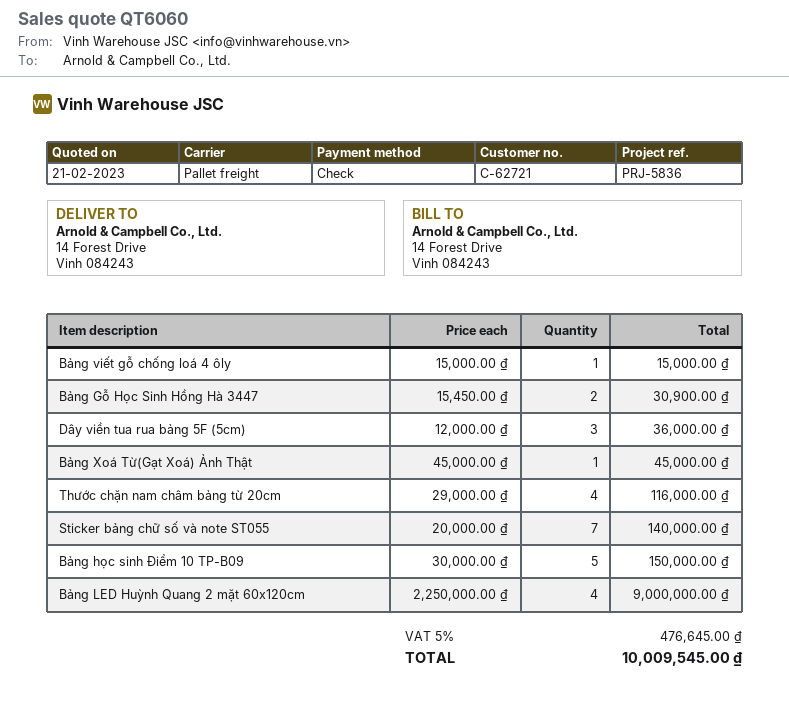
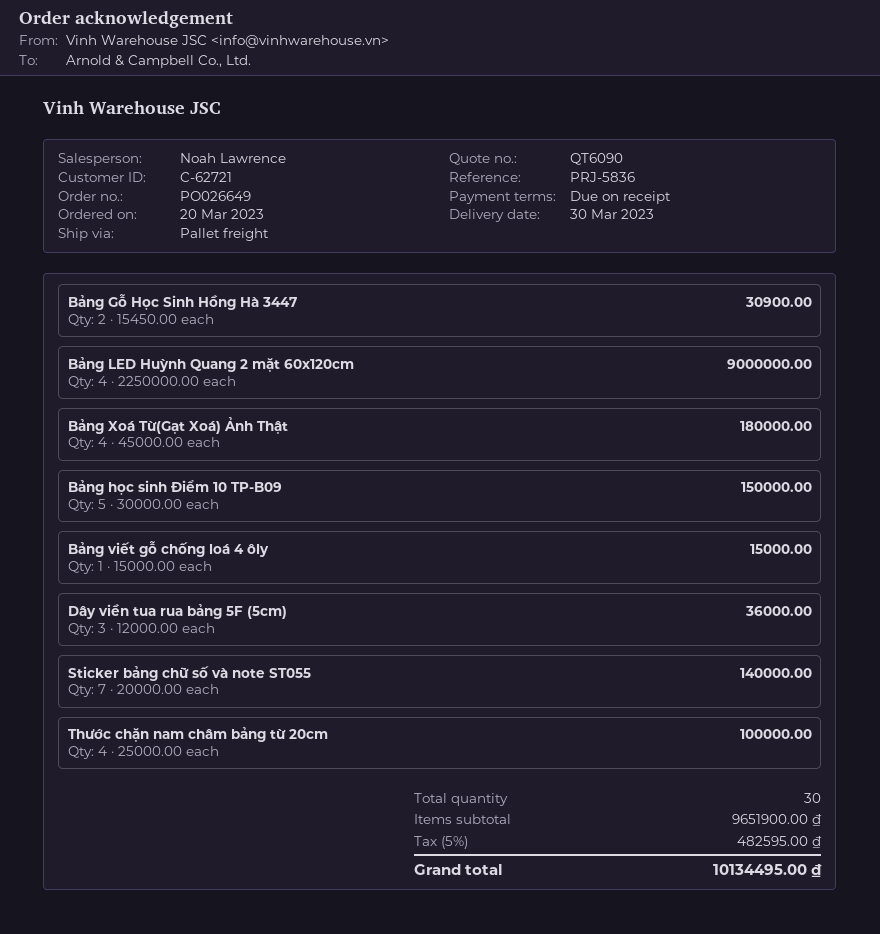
quote number: QT6060 -> QT6090
Bảng Xoá Từ(Gạt Xoá) Ảnh Thật: 1 x 45000.00 = 45000.00 -> 4 x 45000.00 = 180000.00
Thước chặn nam châm bảng từ 20cm: 4 x 29000.00 = 116000.00 -> 4 x 25000.00 = 100000.00
tax: 5% = 476645.00 -> 5% = 482595.00
total: 10009545.00 -> 10134495.00

